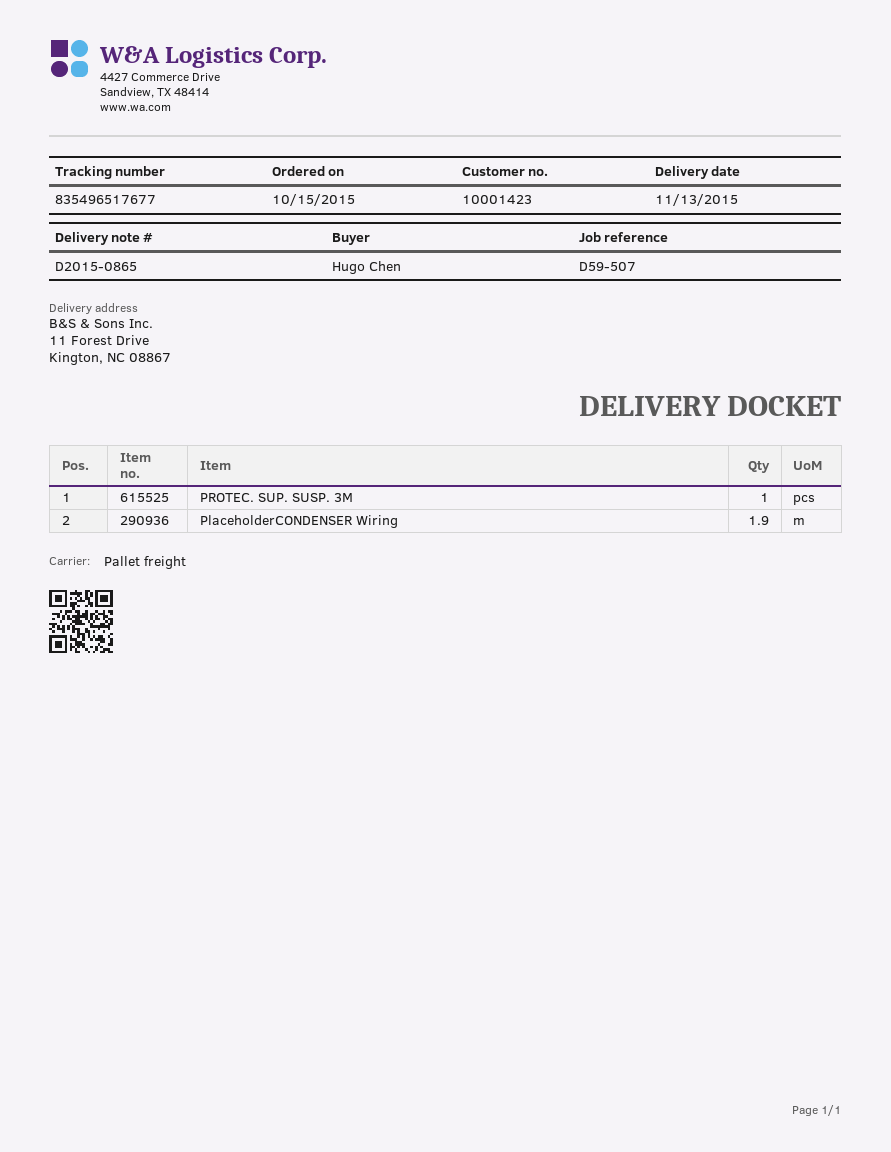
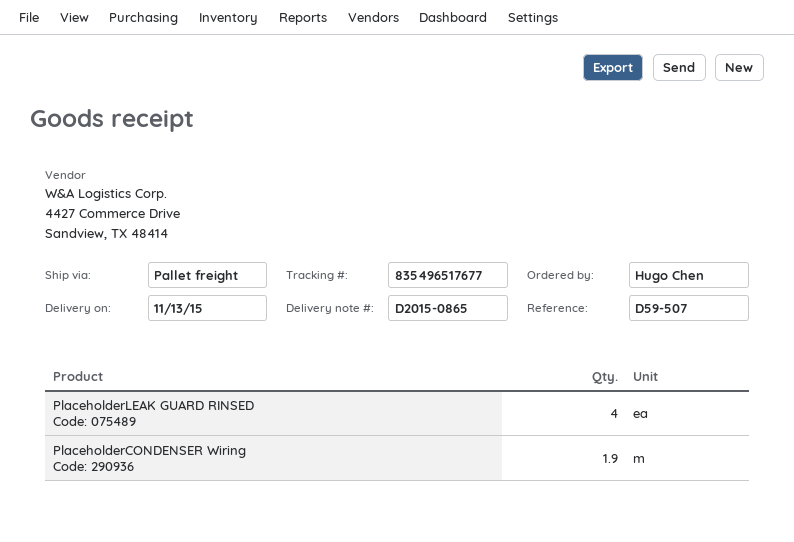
PROTEC. SUP. SUSP. 3M: 1 -> none
PlaceholderLEAK GUARD RINSED: none -> 4

